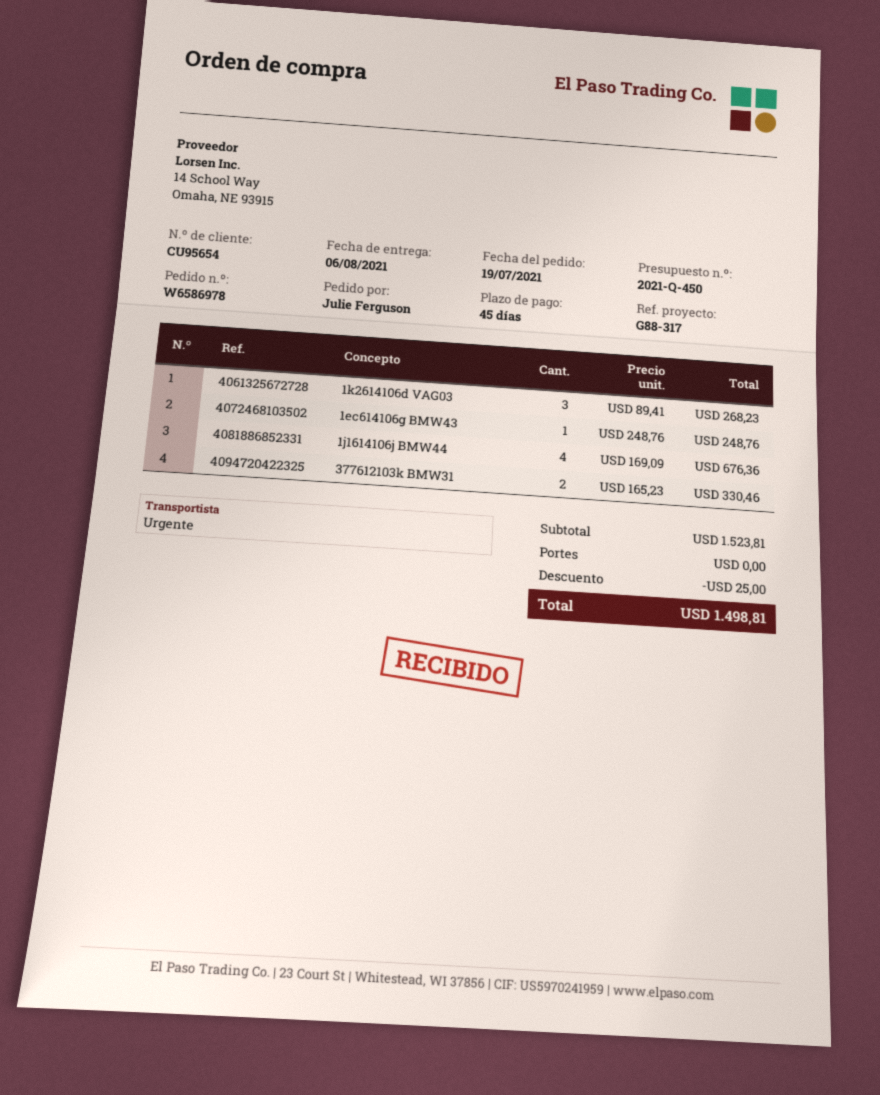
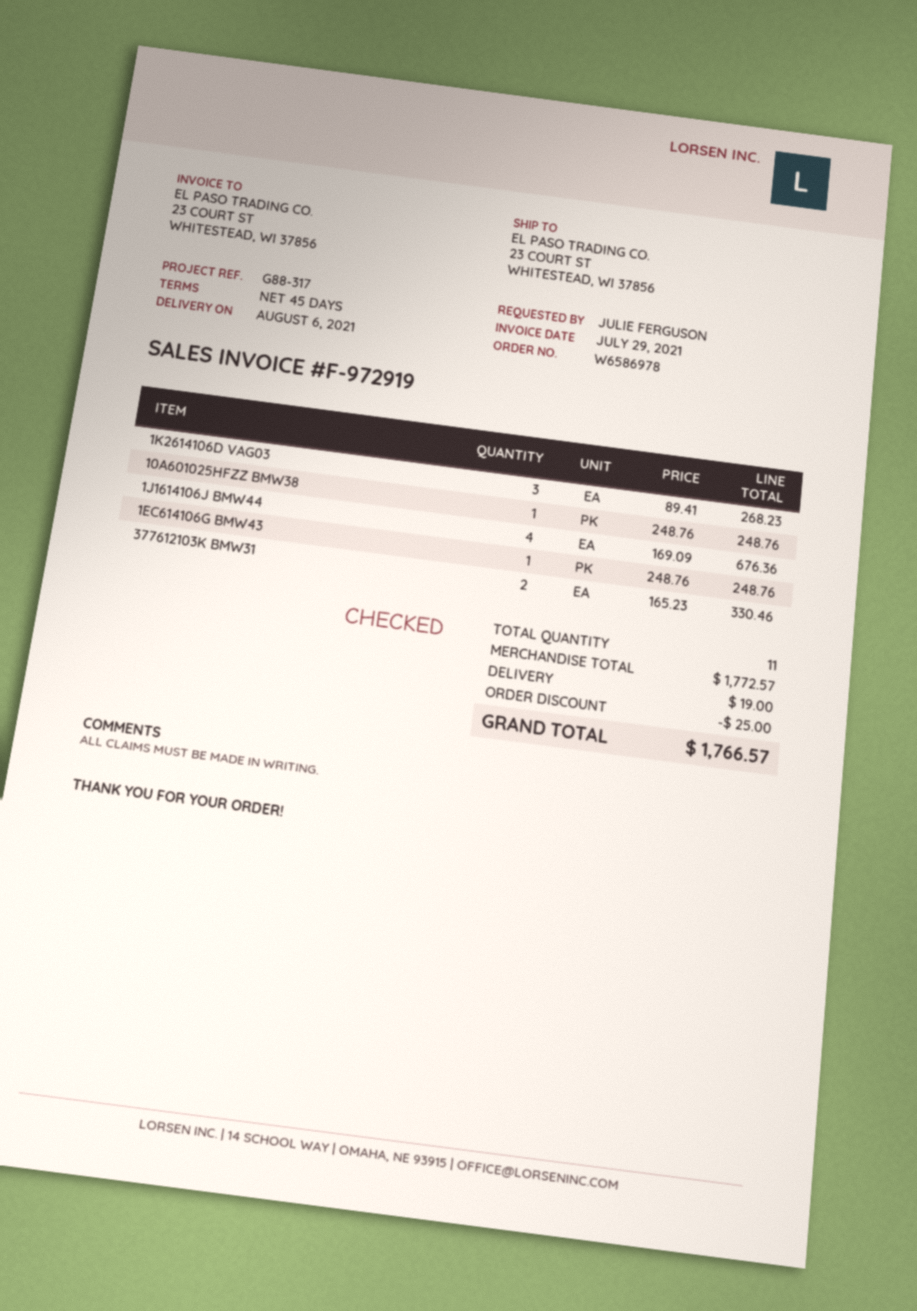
10A601025HFZZ BMW38: none -> 1 x 248.76 = 248.76
subtotal: 1523.81 -> 1772.57
shipping: 0.00 -> 19.00
total: 1498.81 -> 1766.57

